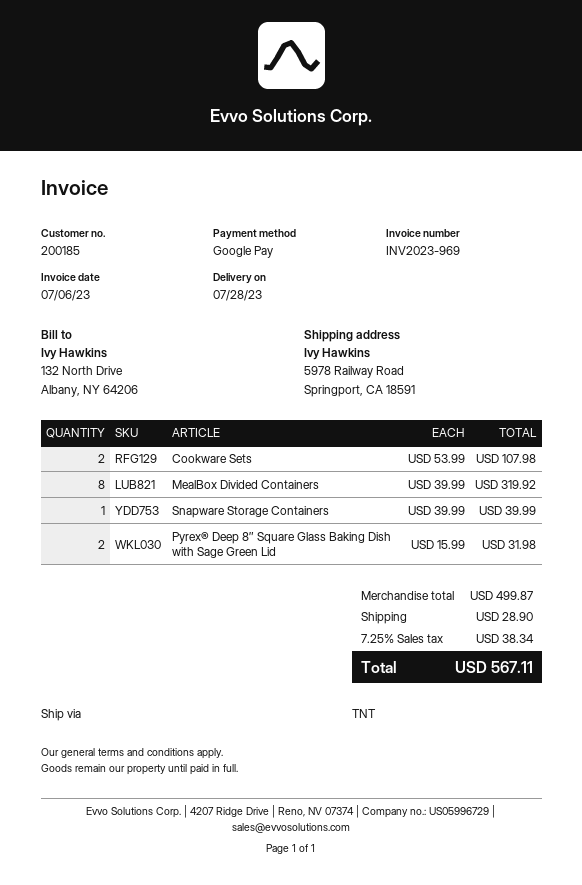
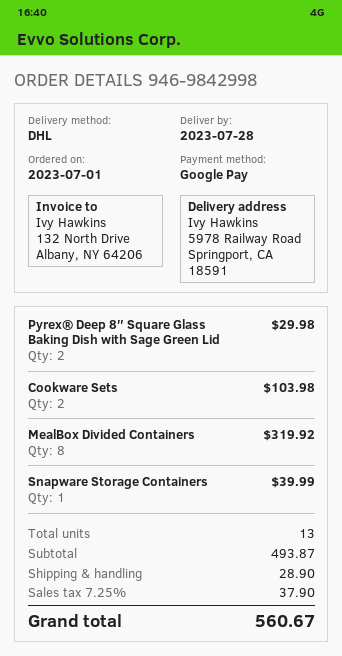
shipping method: TNT -> DHL
Cookware Sets: 2 for 107.98 -> 2 for 103.98
Pyrex® Deep 8″ Square Glass Baking Dish with Sage Green Lid: 2 for 31.98 -> 2 for 29.98
subtotal: 499.87 -> 493.87
tax: 7.25% = 38.34 -> 7.25% = 37.90
total: 567.11 -> 560.67

